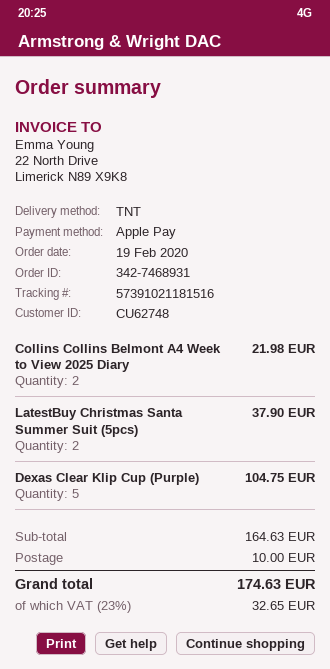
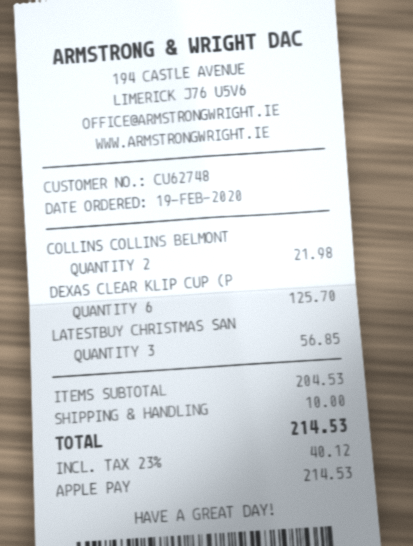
LatestBuy Christmas Santa Summer Suit (5pcs): 2 for 37.90 -> 3 for 56.85
Dexas Clear Klip Cup (Purple): 5 for 104.75 -> 6 for 125.70
subtotal: 164.63 -> 204.53
tax: 23% = 32.65 -> 23% = 40.12
total: 174.63 -> 214.53

